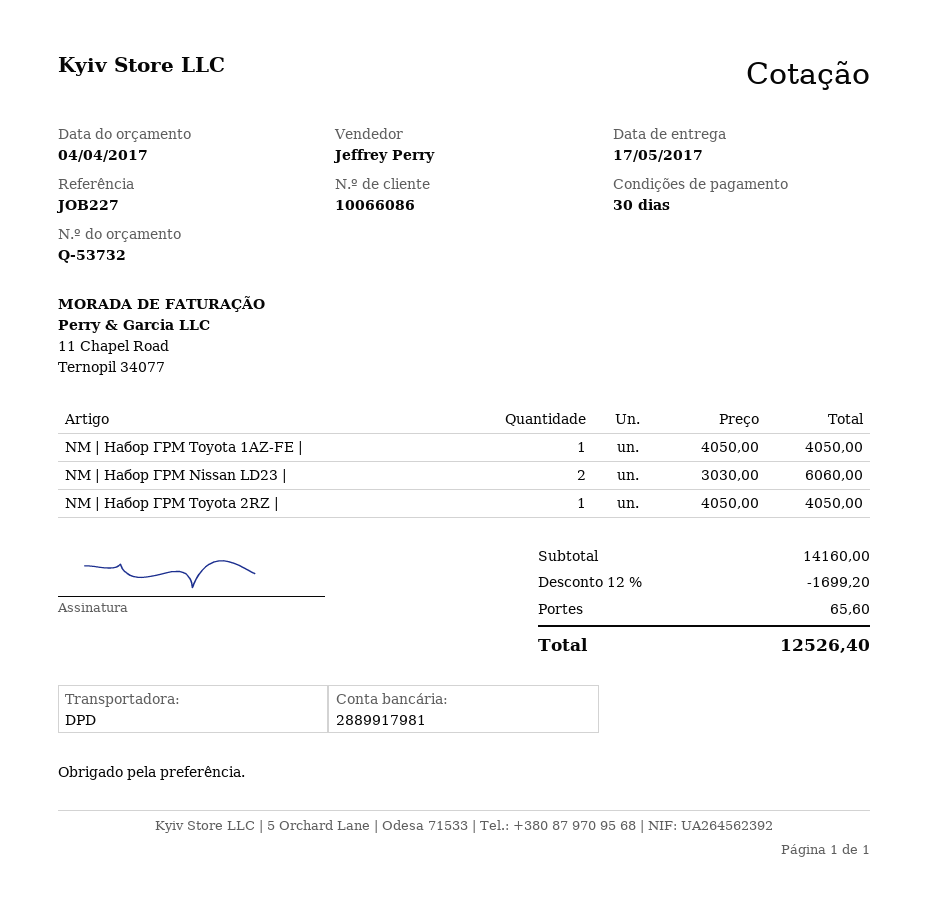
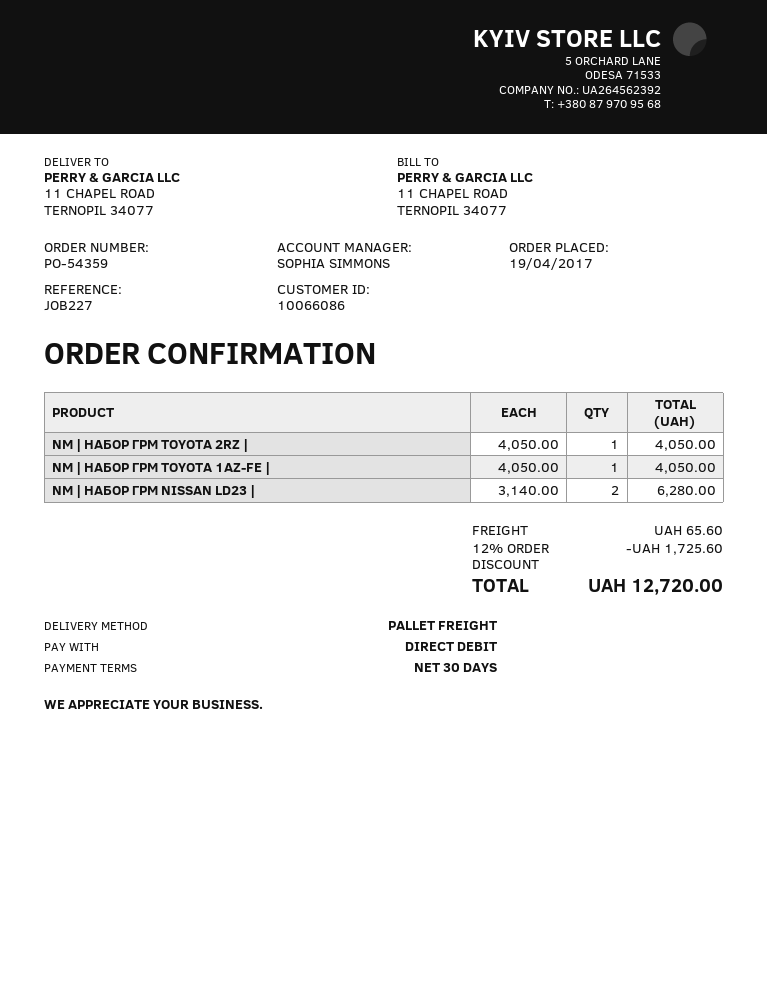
sales rep: Jeffrey Perry -> SOPHIA SIMMONS
shipping method: DPD -> pallet freight
NM | Набор ГРМ Nissan LD23 |: 2 x 3030.00 = 6060.00 -> 2 x 3140.00 = 6280.00
discount: 12% = 1699.20 -> 12% = 1725.60
total: 12526.40 -> 12720.00

